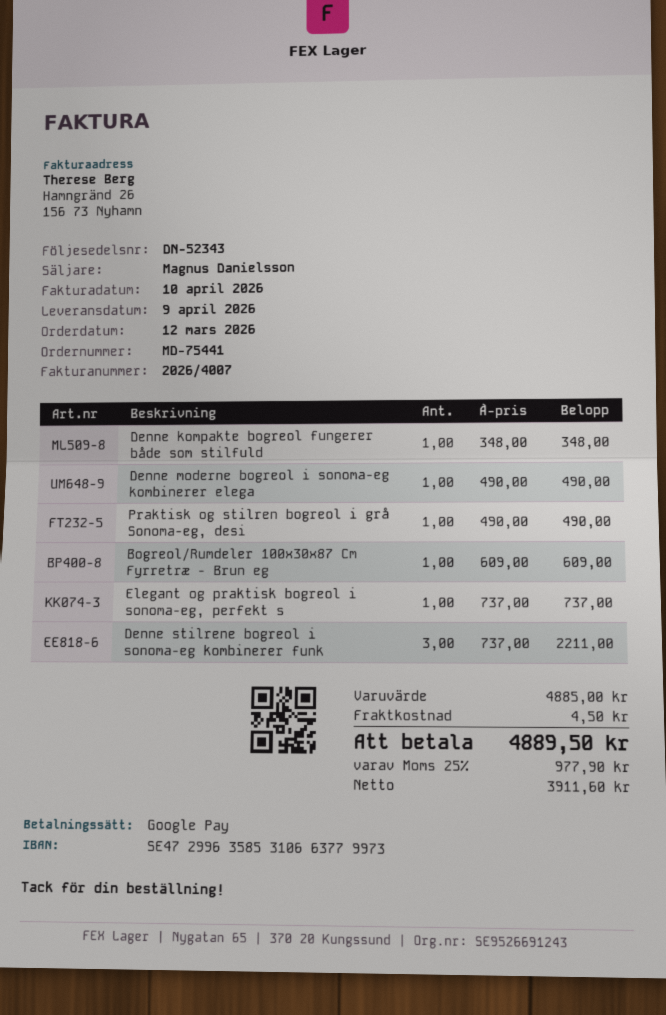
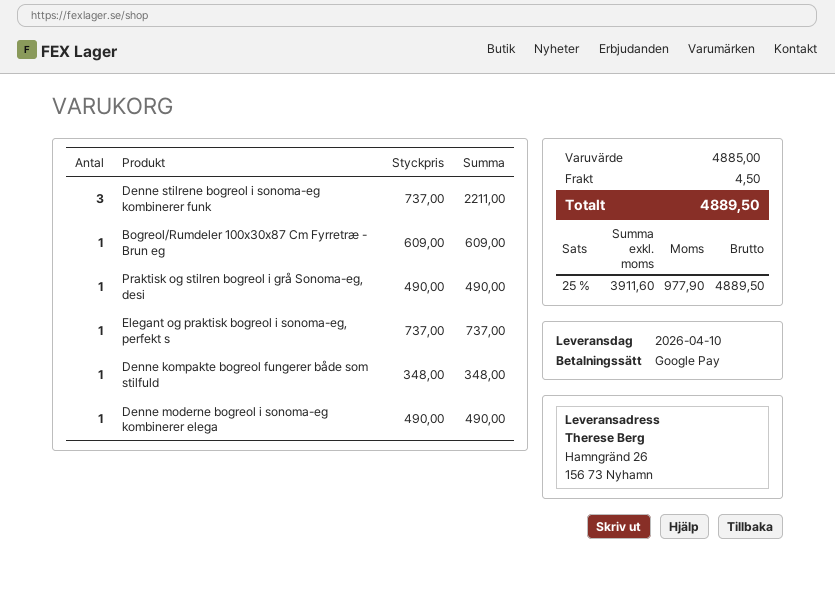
delivery date: 2026-04-09 -> 2026-04-10

